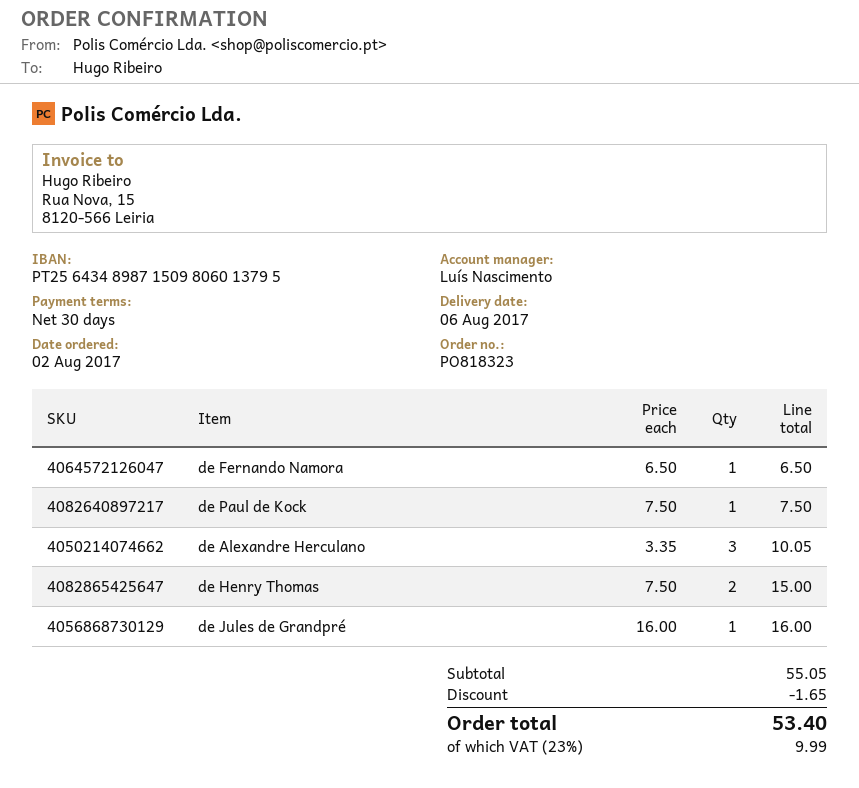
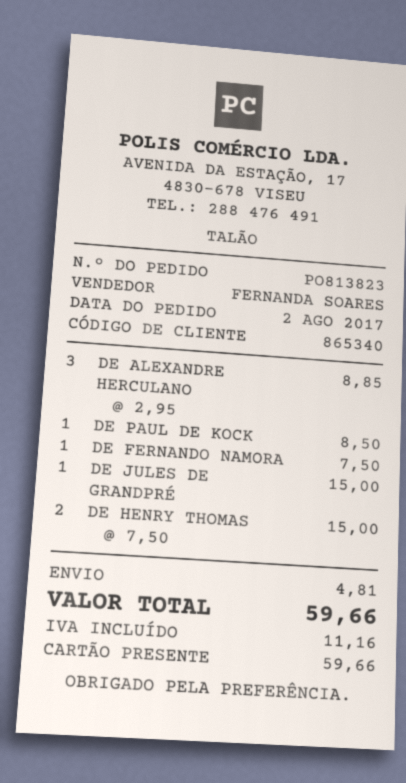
order number: PO818323 -> PO813823
sales rep: Luís Nascimento -> FERNANDA SOARES
de Fernando Namora: 1 x 6.50 = 6.50 -> 1 x 7.50 = 7.50
de Paul de Kock: 1 x 7.50 = 7.50 -> 1 x 8.50 = 8.50
de Alexandre Herculano: 3 x 3.35 = 10.05 -> 3 x 2.95 = 8.85
de Jules de Grandpré: 1 x 16.00 = 16.00 -> 1 x 15.00 = 15.00
discount: 1.65 -> none
shipping: none -> 4.81
tax: 9.99 -> 11.16
total: 53.40 -> 59.66

